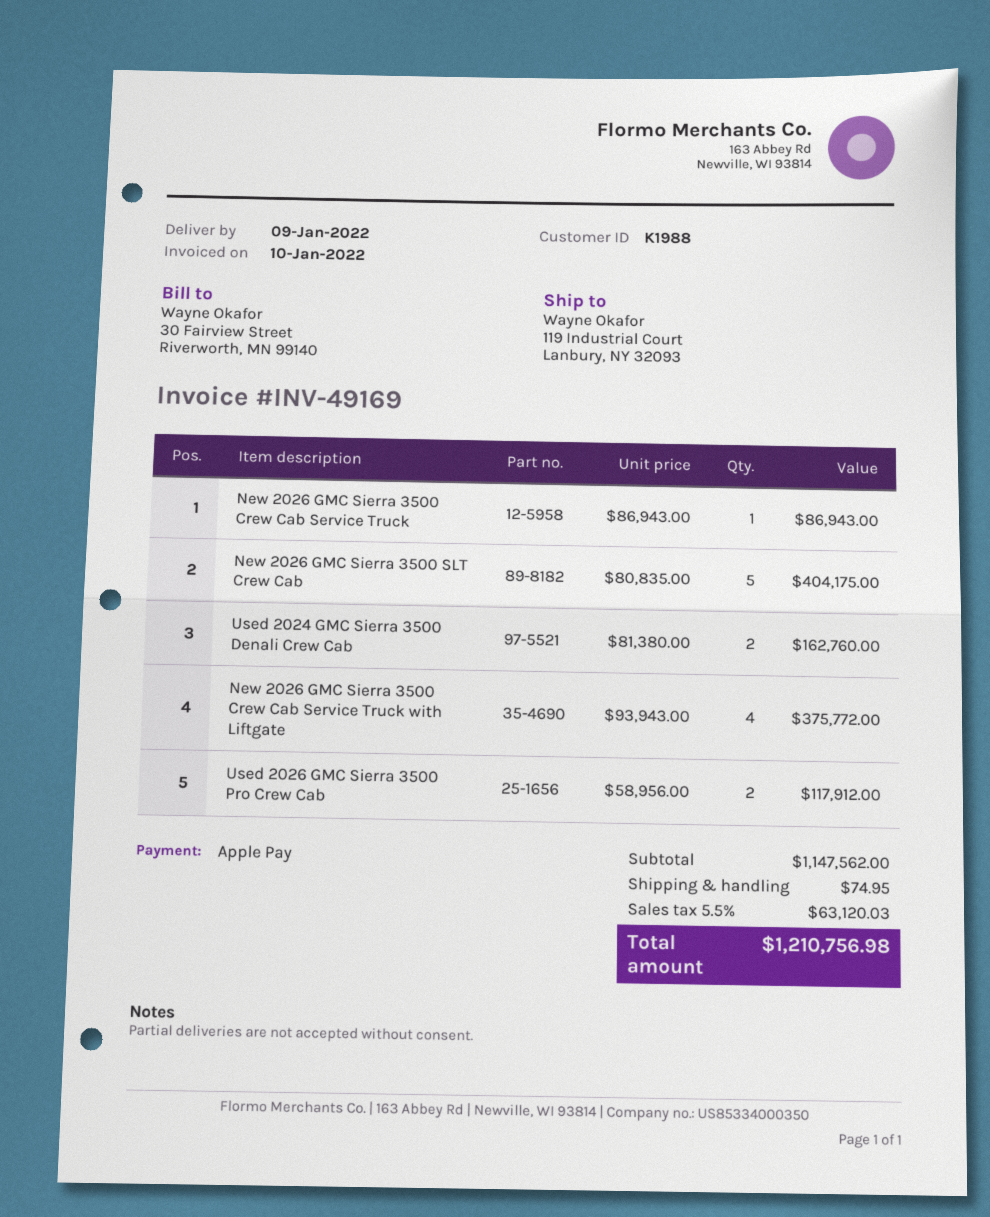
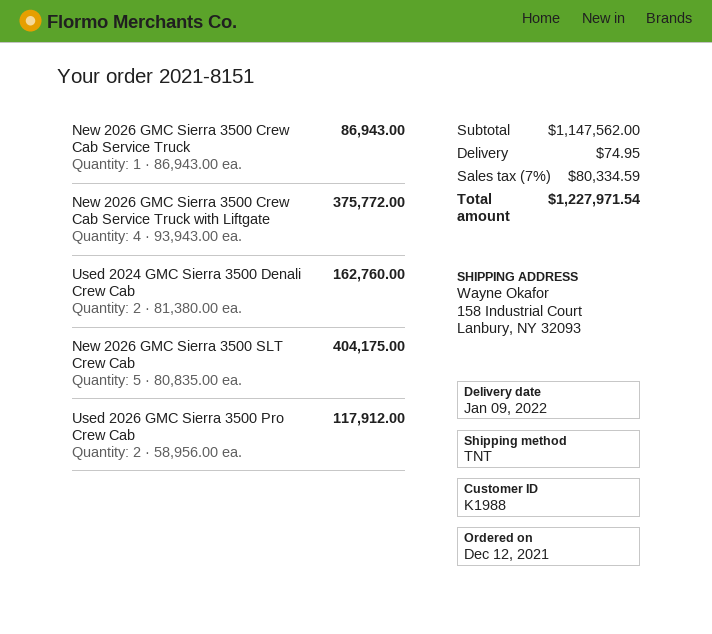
ship to: 119 Industrial Court, Lanbury, NY 32093 -> 158 Industrial Court, Lanbury, NY 32093
tax: 5.5% = 63120.03 -> 7% = 80334.59
total: 1210756.98 -> 1227971.54

